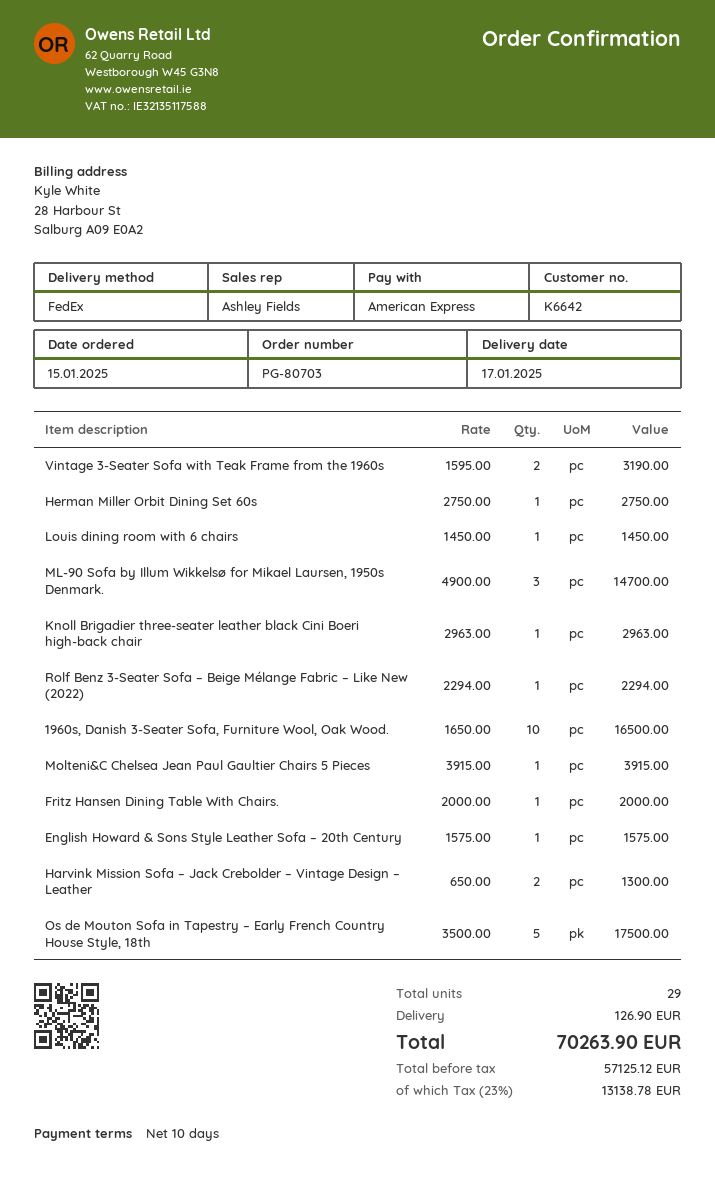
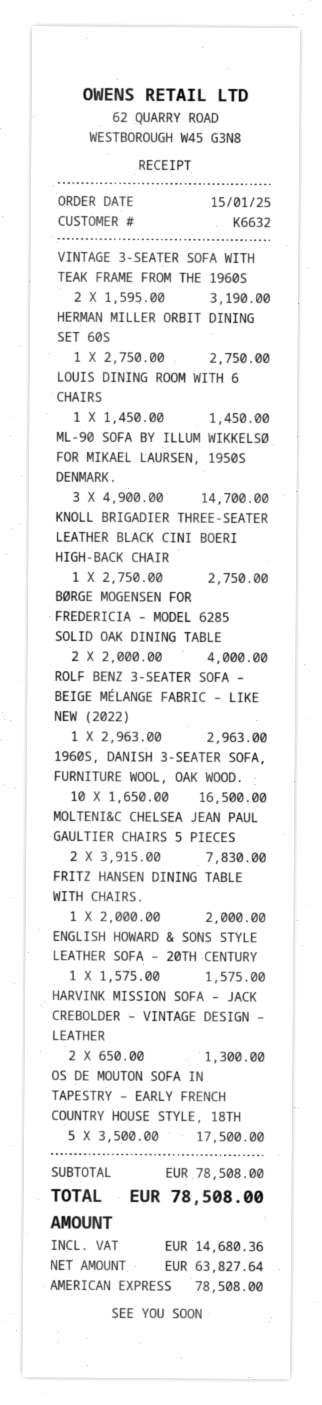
customer number: K6642 -> K6632
Knoll Brigadier three-seater leather black Cini Boeri high-back chair: 1 x 2963.00 = 2963.00 -> 1 x 2750.00 = 2750.00
Rolf Benz 3-Seater Sofa – Beige Mélange Fabric – Like New (2022): 1 x 2294.00 = 2294.00 -> 1 x 2963.00 = 2963.00
Molteni&C Chelsea Jean Paul Gaultier Chairs 5 Pieces: 1 x 3915.00 = 3915.00 -> 2 x 3915.00 = 7830.00
BØRGE MOGENSEN FOR FREDERICIA – MODEL 6285 SOLID OAK DINING TABLE: none -> 2 x 2000.00 = 4000.00
shipping: 126.90 -> none
net: 57125.12 -> 63827.64
tax: 13138.78 -> 14680.36
total: 70263.90 -> 78508.00

